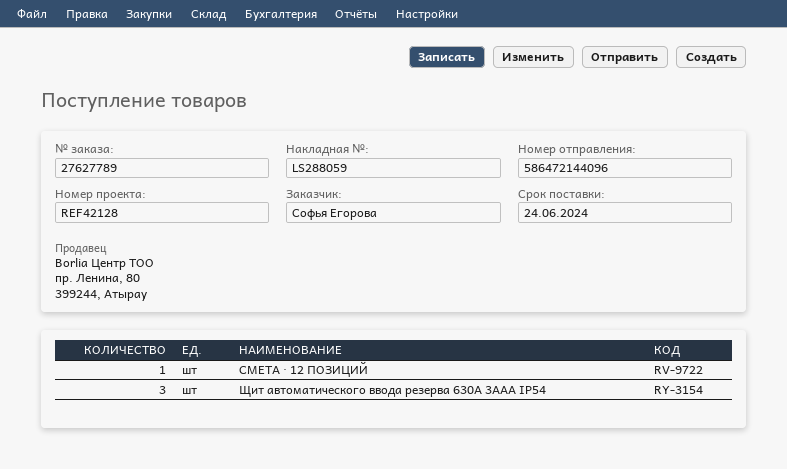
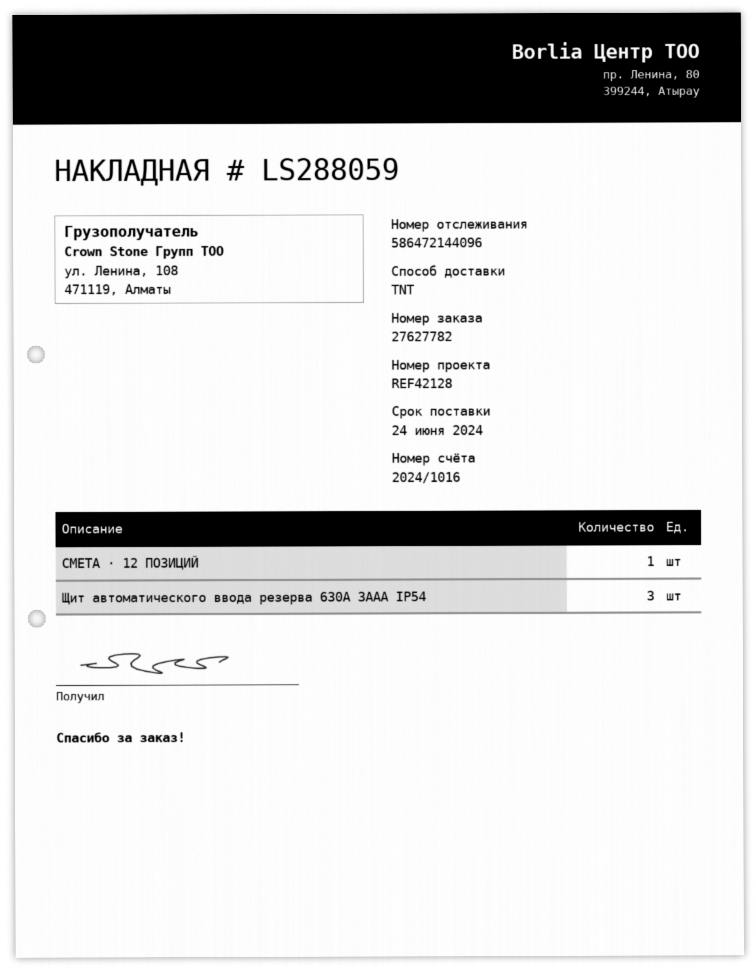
order number: 27627789 -> 27627782

